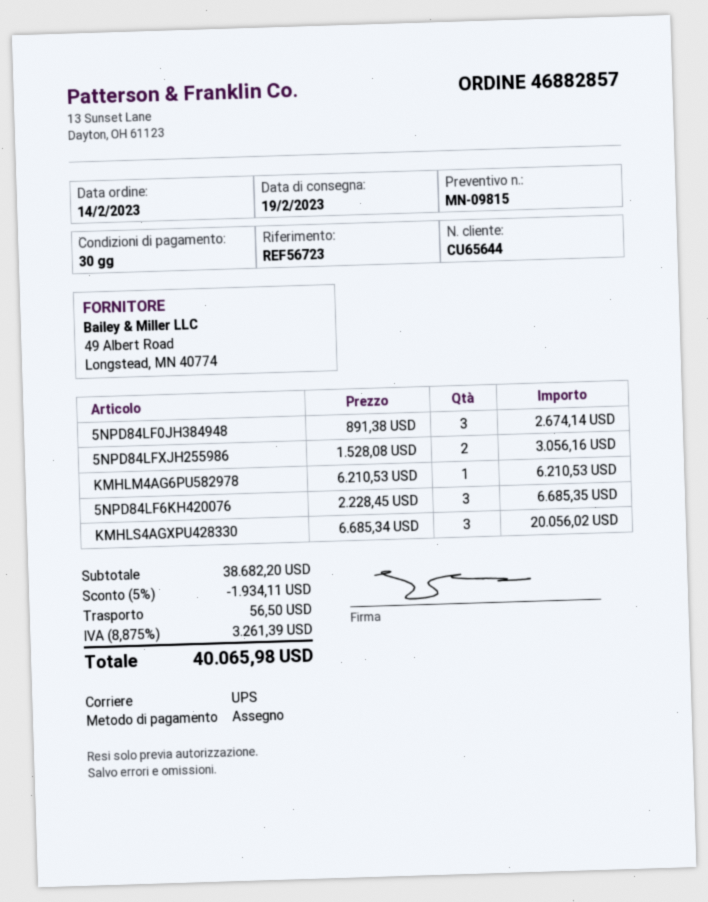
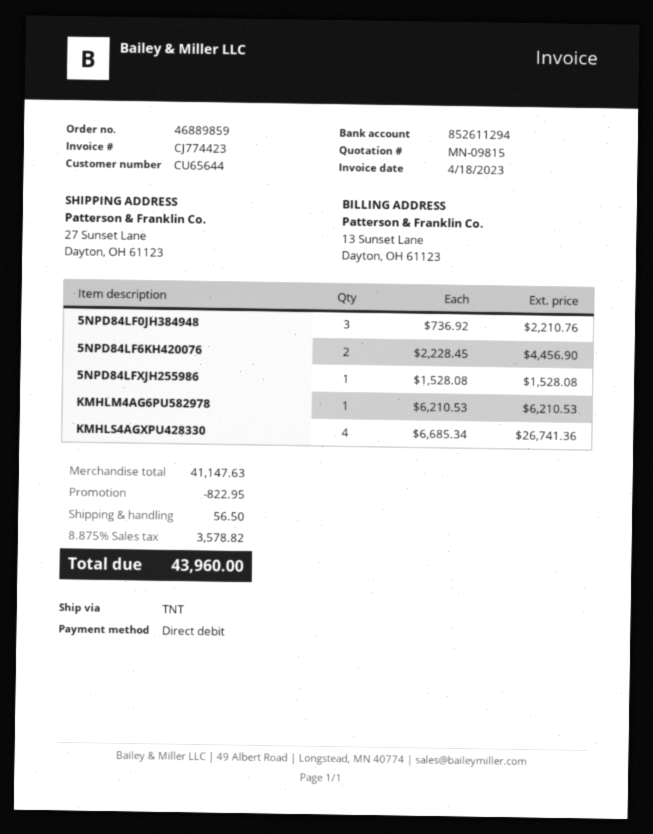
order number: 46882857 -> 46889859
payment method: cheque -> direct debit
shipping method: UPS -> TNT
5NPD84LF0JH384948: 3 x 891.38 = 2674.14 -> 3 x 736.92 = 2210.76
5NPD84LFXJH255986: 2 x 1528.08 = 3056.16 -> 1 x 1528.08 = 1528.08
5NPD84LF6KH420076: 3 x 2228.45 = 6685.35 -> 2 x 2228.45 = 4456.90
KMHLS4AGXPU428330: 3 x 6685.34 = 20056.02 -> 4 x 6685.34 = 26741.36
subtotal: 38682.20 -> 41147.63
discount: 1934.11 -> 822.95
tax: 8.875% = 3261.39 -> 8.875% = 3578.82
total: 40065.98 -> 43960.00

